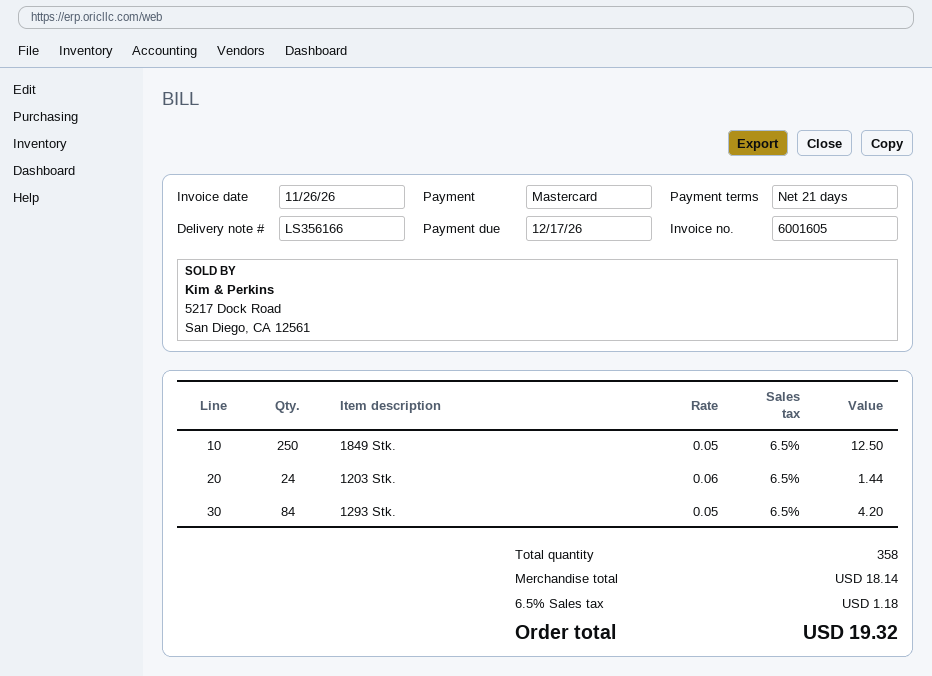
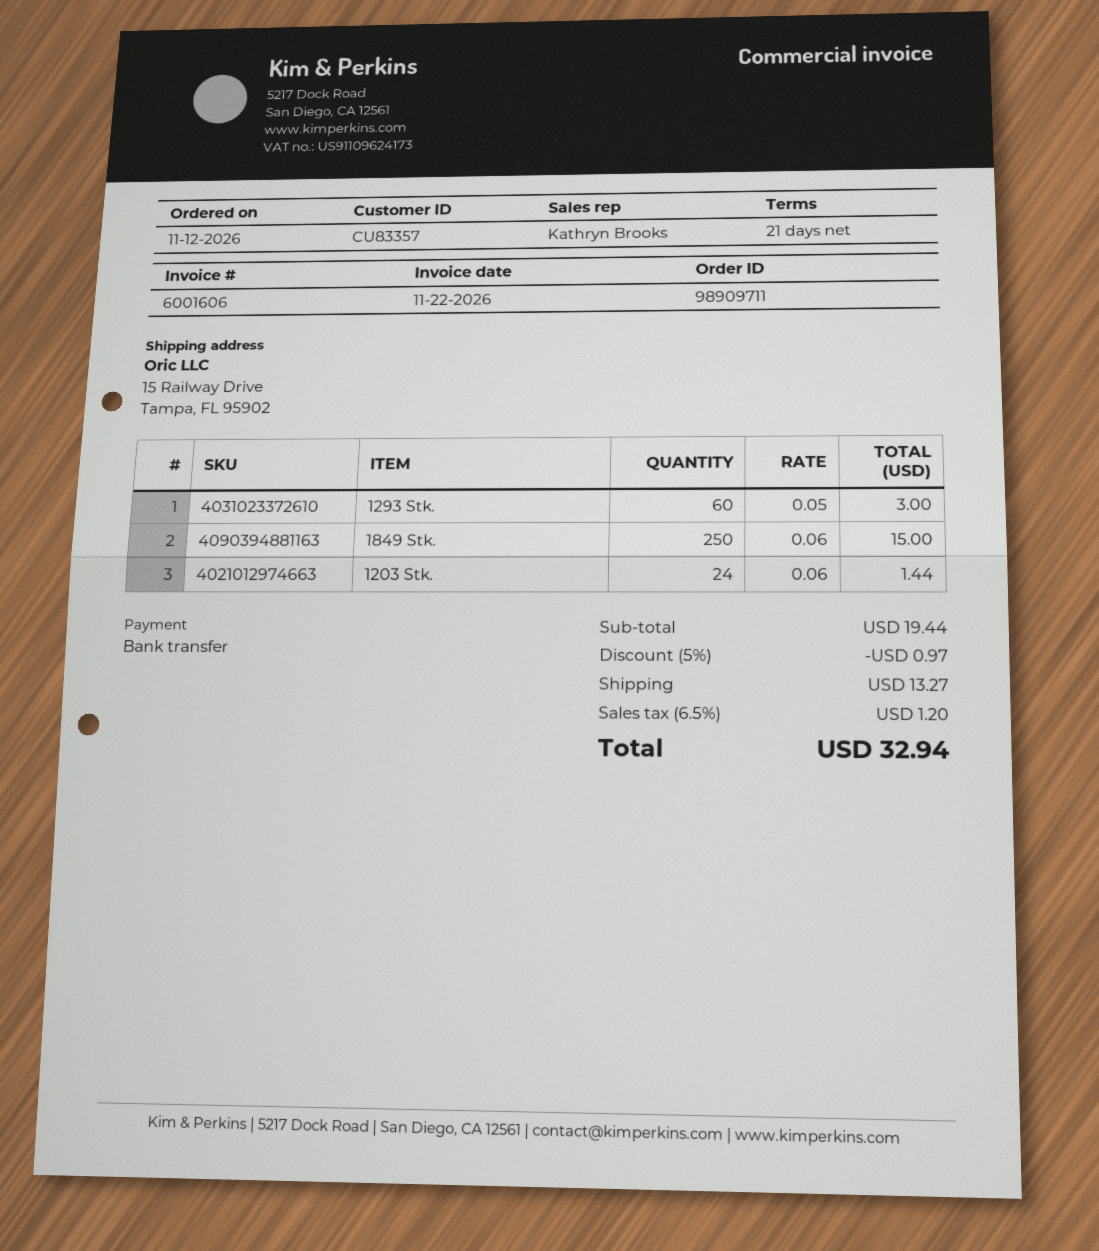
invoice number: 6001605 -> 6001606
invoice date: 2026-11-26 -> 2026-11-22
payment method: Mastercard -> bank transfer
1849 Stk.: 250 x 0.05 = 12.50 -> 250 x 0.06 = 15.00
1293 Stk.: 84 x 0.05 = 4.20 -> 60 x 0.05 = 3.00
subtotal: 18.14 -> 19.44
discount: none -> 5% = 0.97
shipping: none -> 13.27
tax: 6.5% = 1.18 -> 6.5% = 1.20
total: 19.32 -> 32.94

